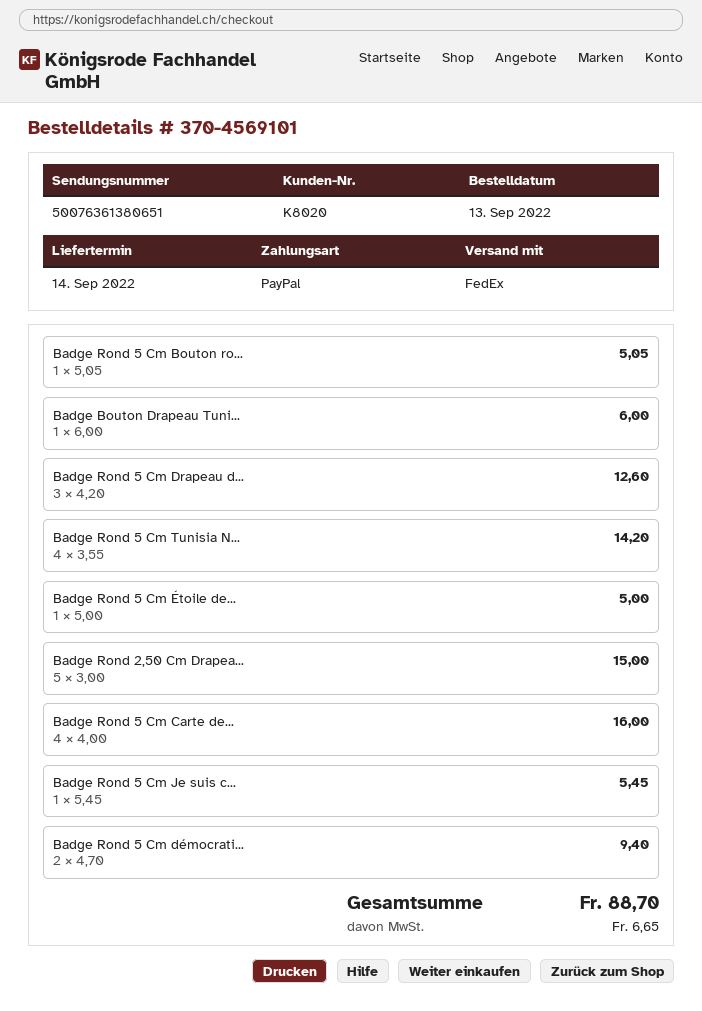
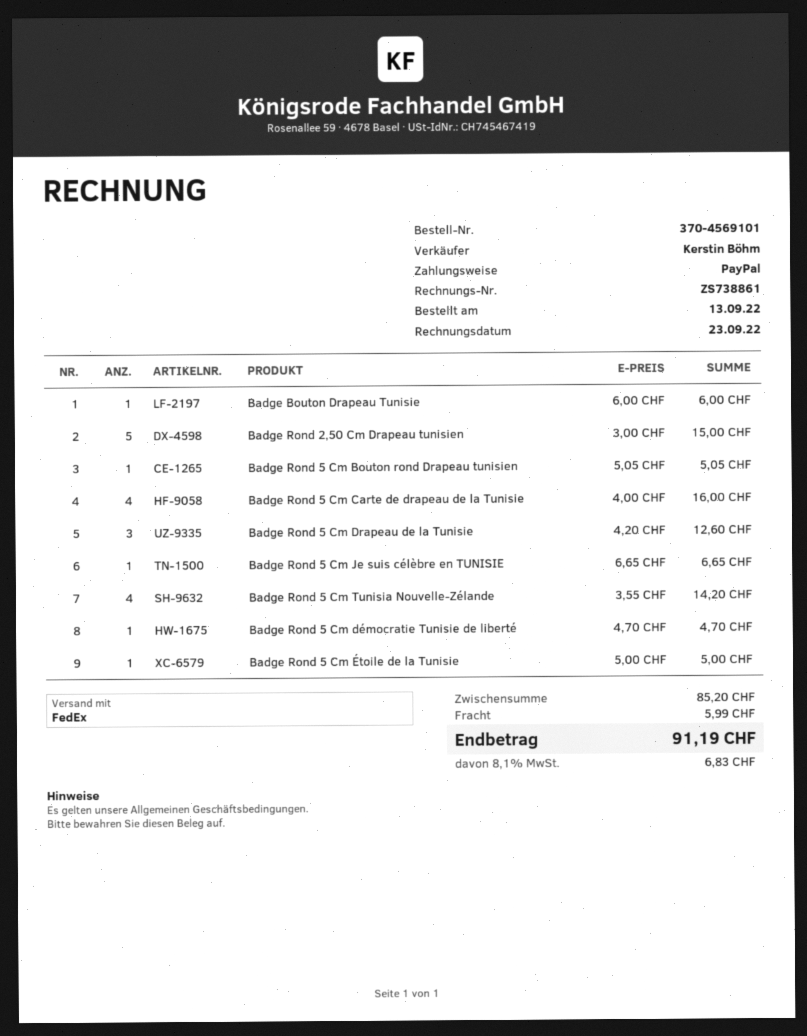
Badge Rond 5 Cm Je suis c...: 1 x 5.45 = 5.45 -> 1 x 6.65 = 6.65
Badge Rond 5 Cm démocrati...: 2 x 4.70 = 9.40 -> 1 x 4.70 = 4.70
shipping: none -> 5.99
tax: 6.65 -> 6.83
total: 88.70 -> 91.19

